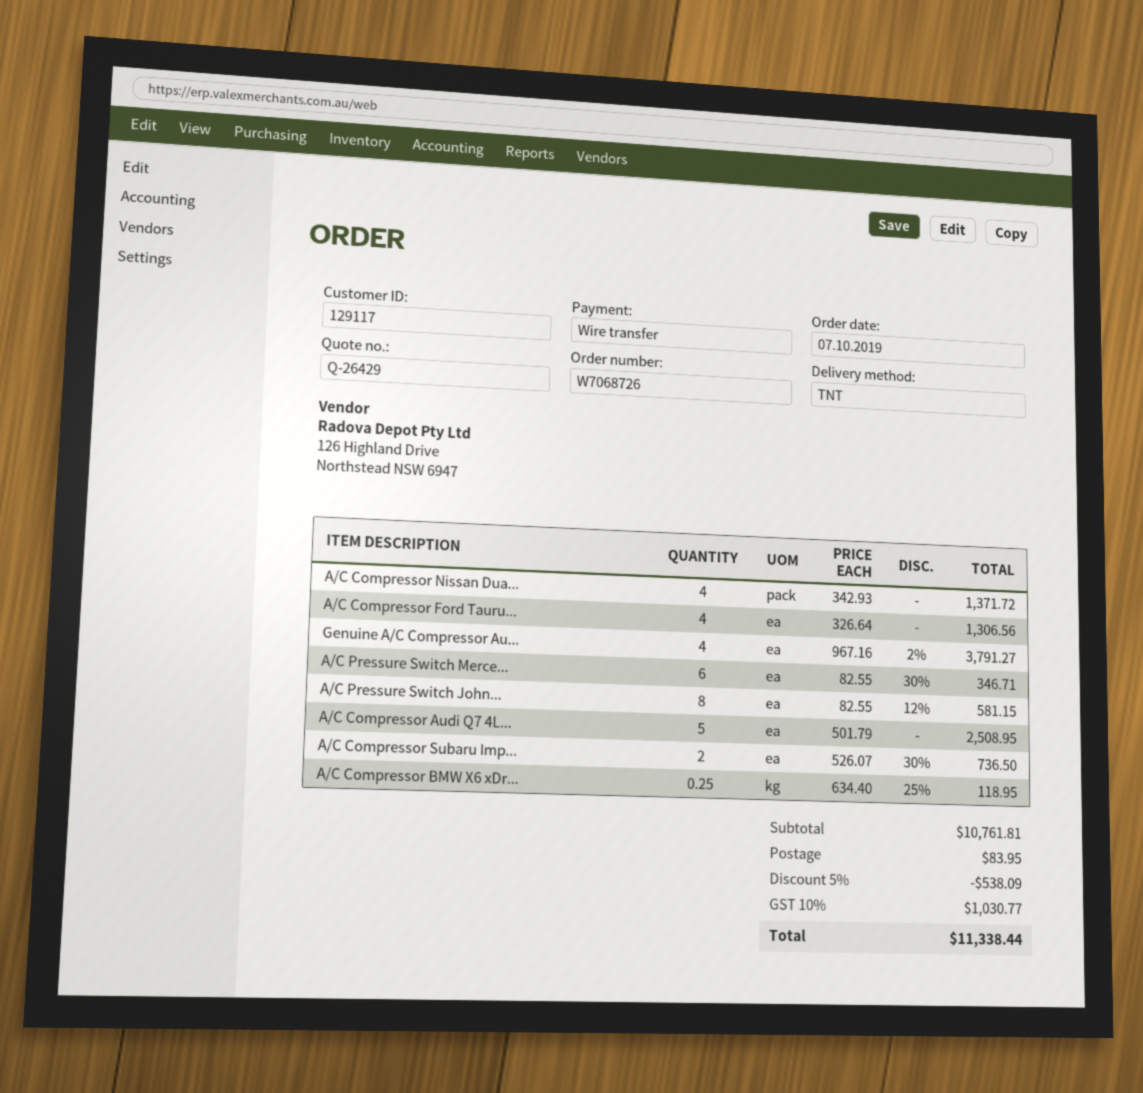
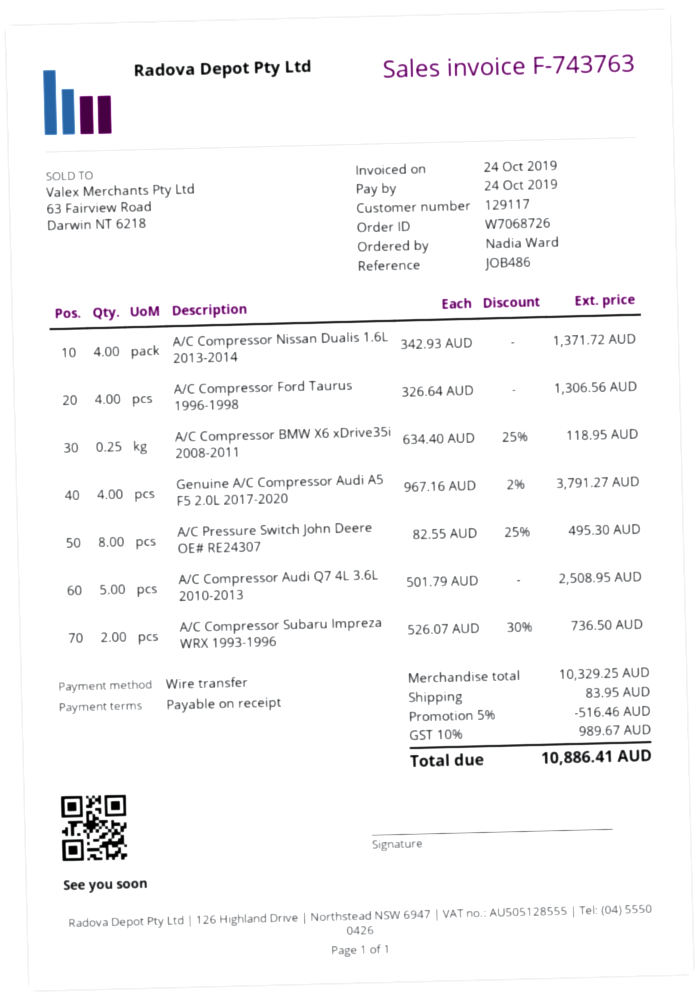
A/C Pressure Switch Merce...: 6 x 82.55 - 30% = 346.71 -> none
A/C Pressure Switch John...: 8 x 82.55 - 12% = 581.15 -> 8 x 82.55 - 25% = 495.30
subtotal: 10761.81 -> 10329.25
discount: 5% = 538.09 -> 5% = 516.46
tax: 10% = 1030.77 -> 10% = 989.67
total: 11338.44 -> 10886.41

